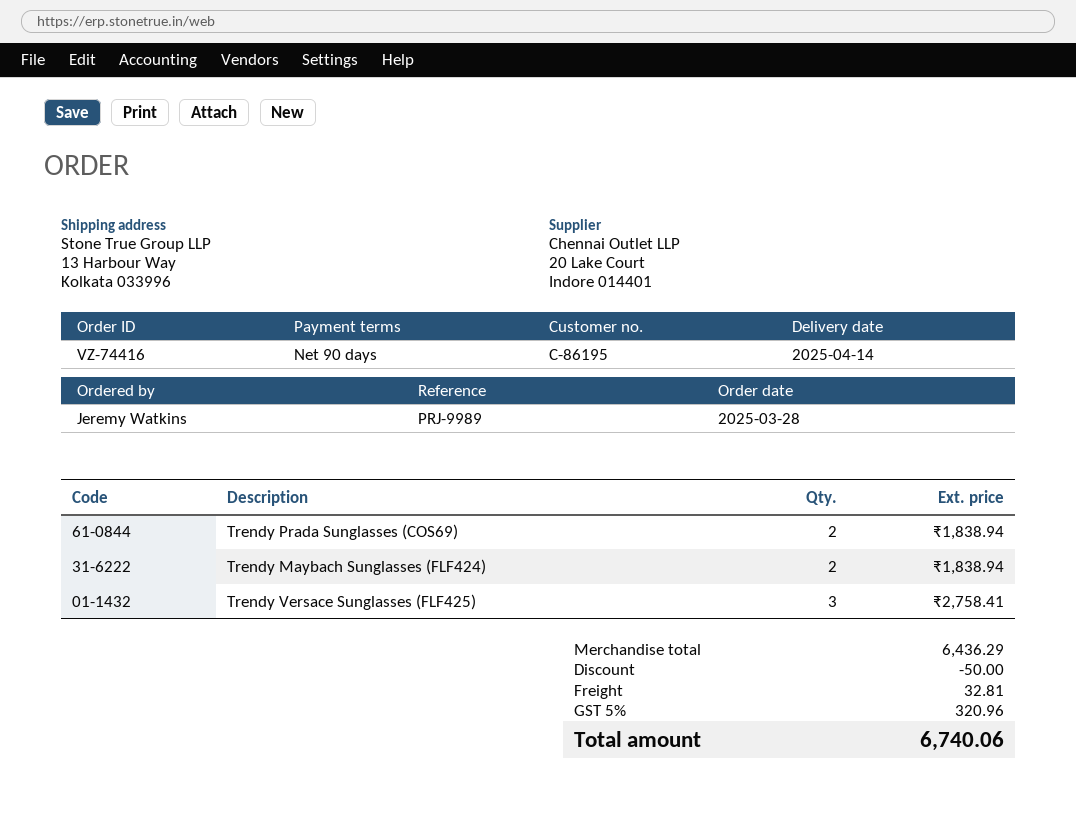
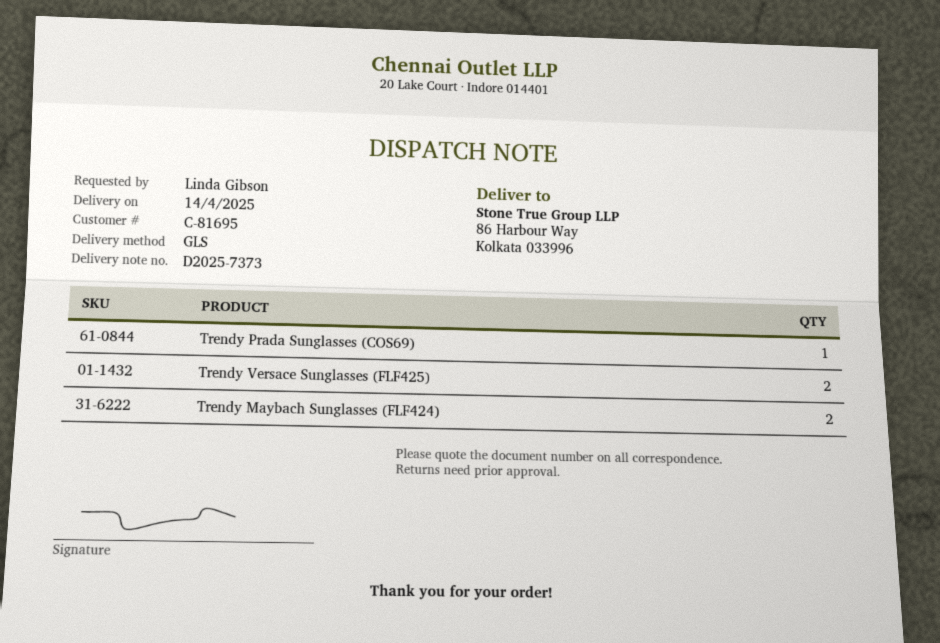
customer number: C-86195 -> C-81695
ordered by: Jeremy Watkins -> Linda Gibson
ship to: 13 Harbour Way, Kolkata 033996 -> 86 Harbour Way, Kolkata 033996
Trendy Prada Sunglasses (COS69): 2 -> 1
Trendy Versace Sunglasses (FLF425): 3 -> 2

